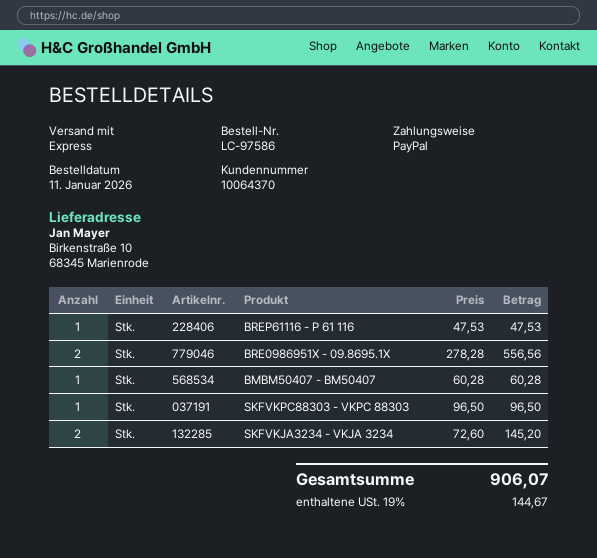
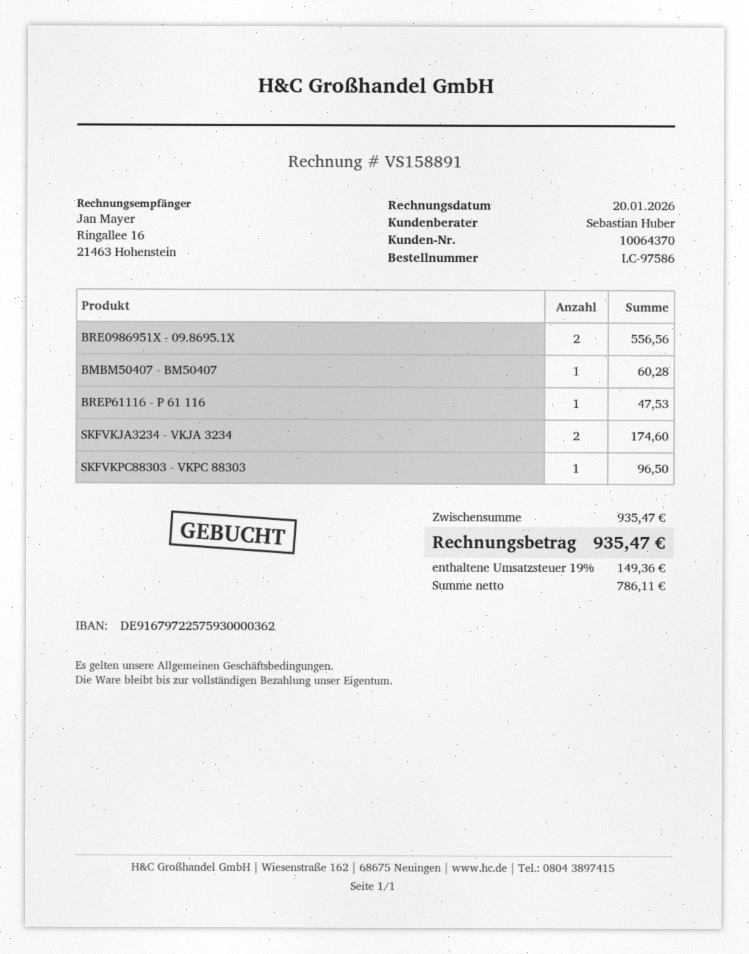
SKFVKJA3234 - VKJA 3234: 2 for 145.20 -> 2 for 174.60
tax: 19% = 144.67 -> 19% = 149.36
total: 906.07 -> 935.47

